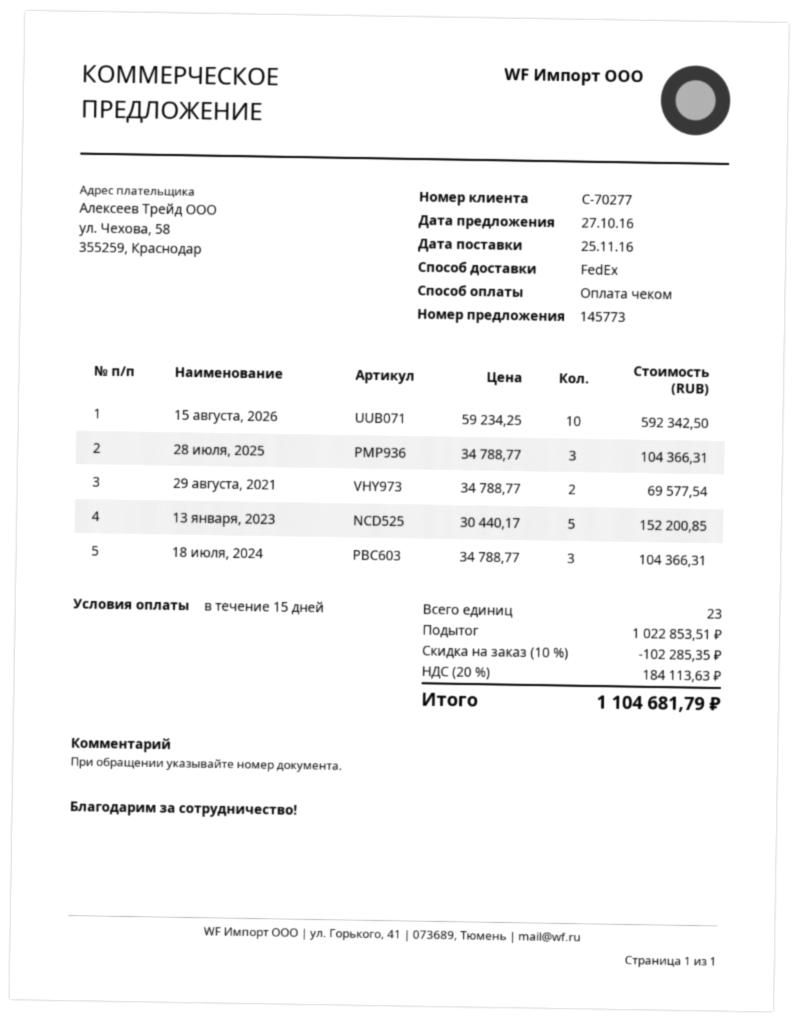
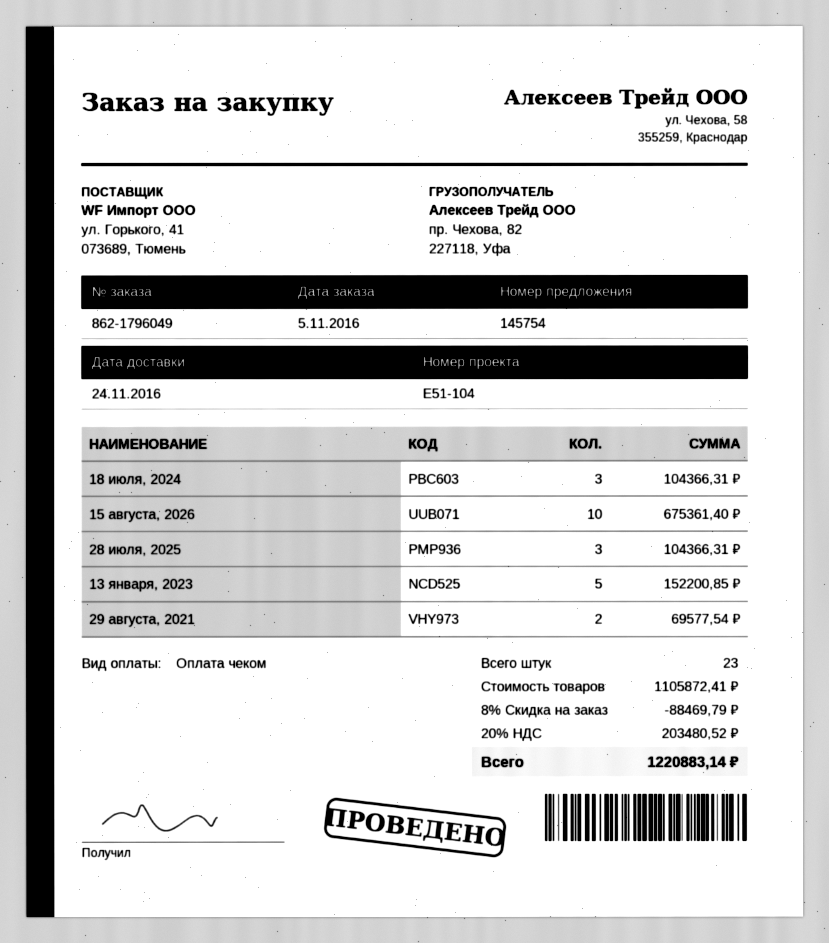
quote number: 145773 -> 145754
delivery date: 2016-11-25 -> 2016-11-24
15 августа, 2026: 10 for 592342.50 -> 10 for 675361.40
subtotal: 1022853.51 -> 1105872.41
discount: 10% = 102285.35 -> 8% = 88469.79
tax: 20% = 184113.63 -> 20% = 203480.52
total: 1104681.79 -> 1220883.14

